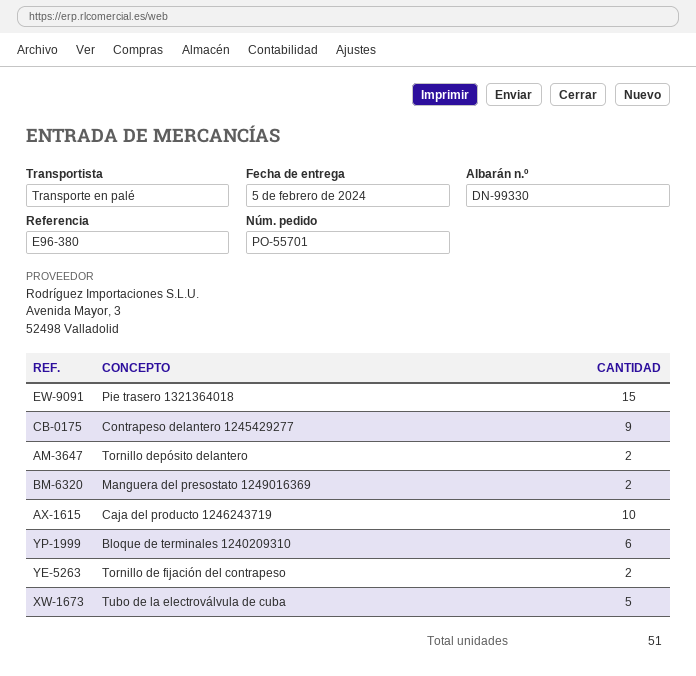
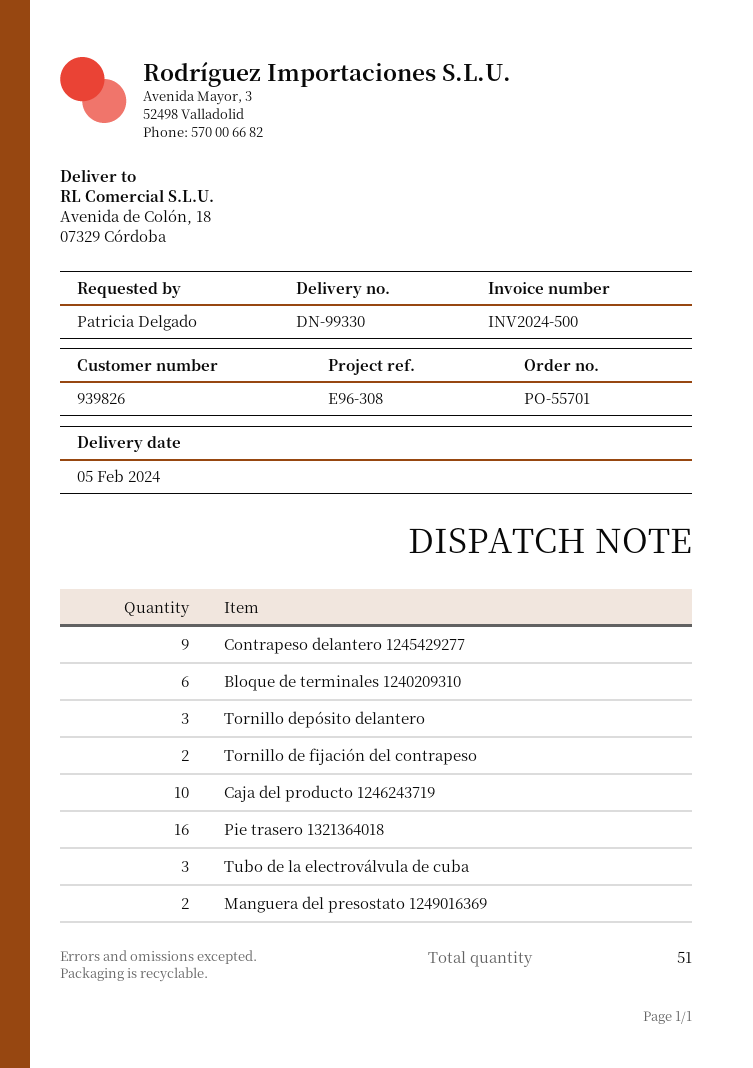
reference: E96-380 -> E96-308
Pie trasero 1321364018: 15 -> 16
Tornillo depósito delantero: 2 -> 3
Tubo de la electroválvula de cuba: 5 -> 3

